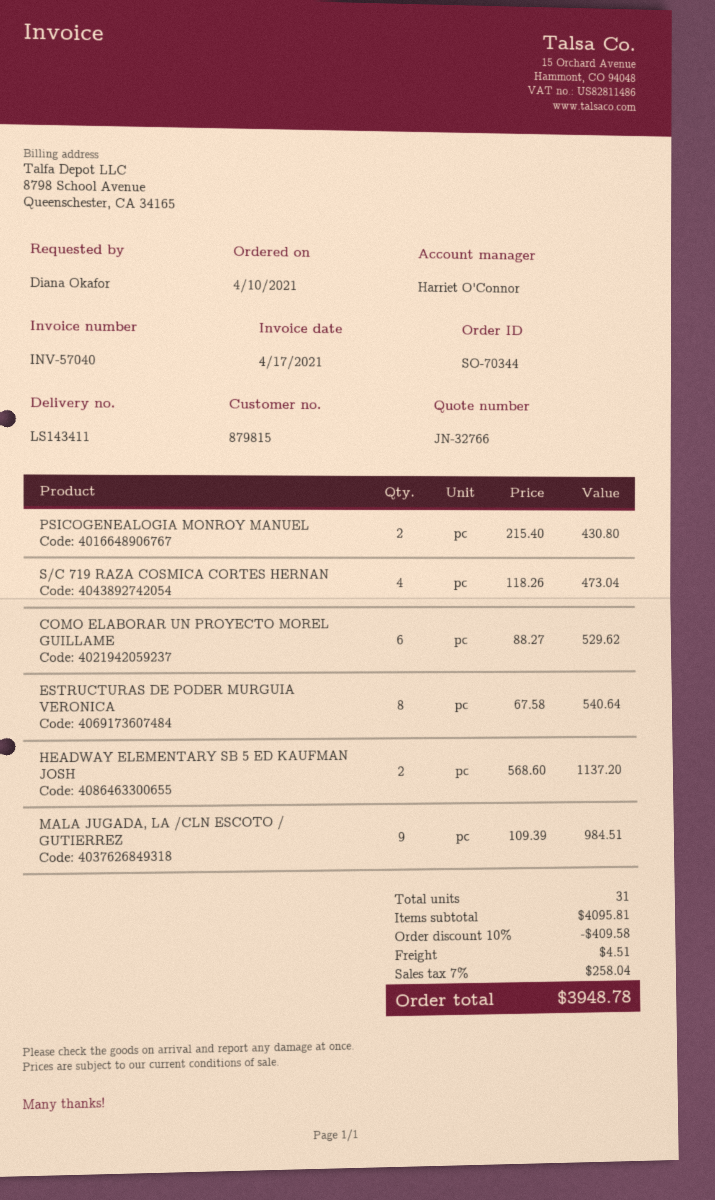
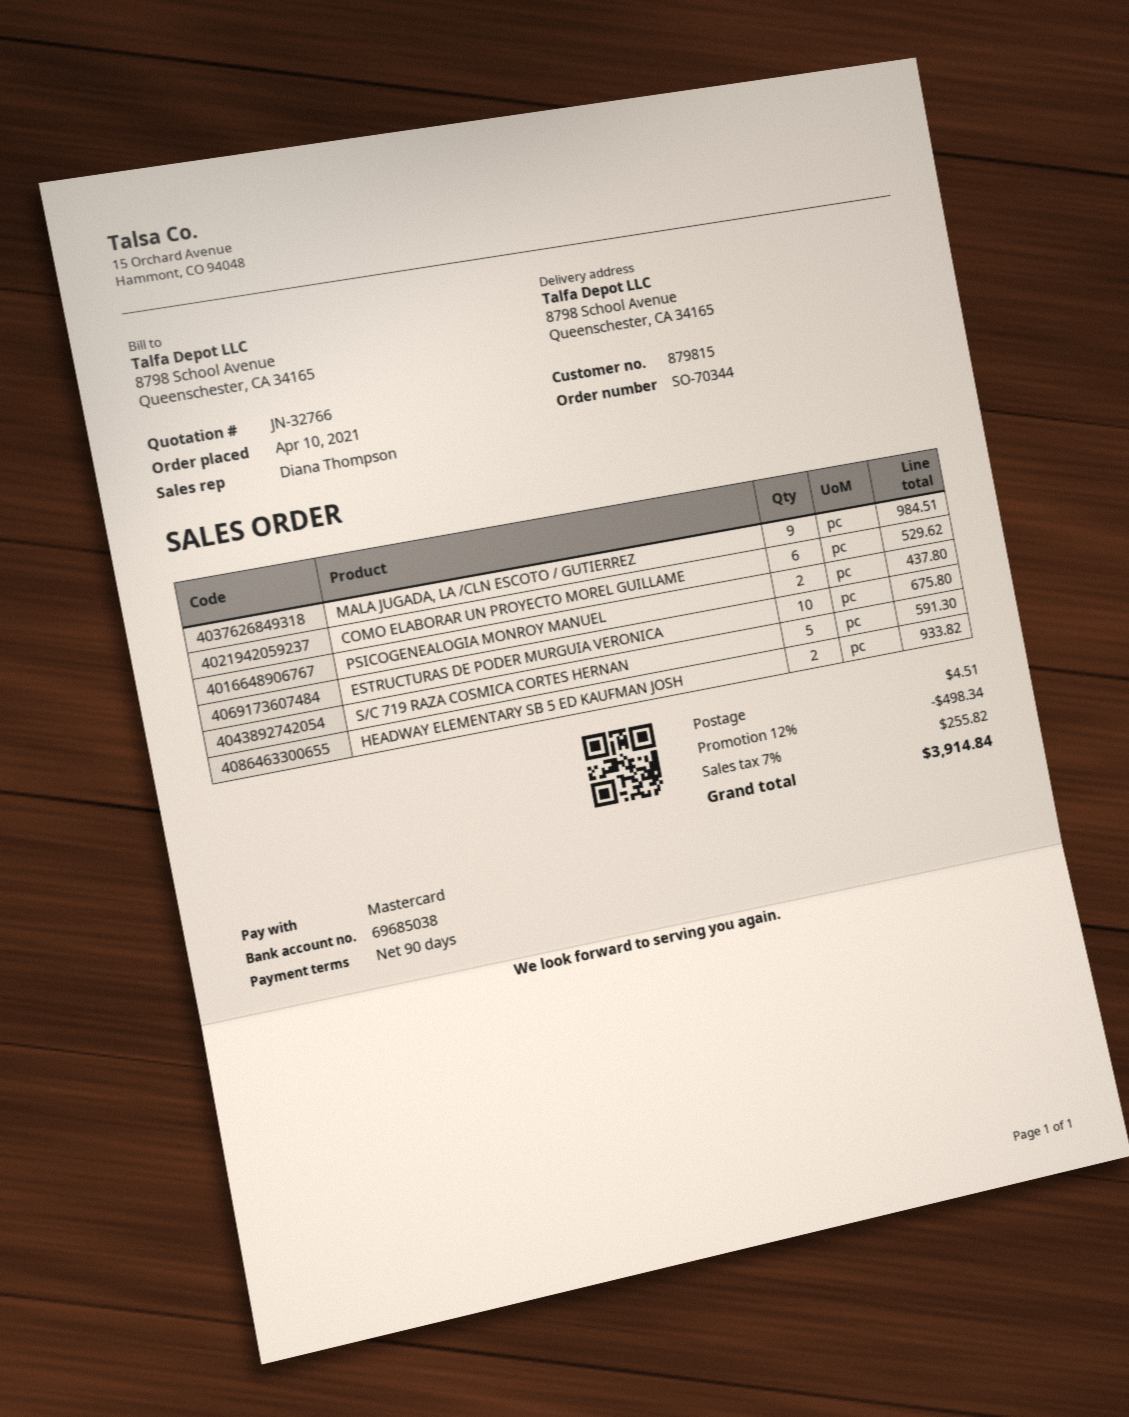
sales rep: Harriet O'Connor -> Diana Thompson
PSICOGENEALOGIA MONROY MANUEL: 2 for 430.80 -> 2 for 437.80
S/C 719 RAZA COSMICA CORTES HERNAN: 4 for 473.04 -> 5 for 591.30
ESTRUCTURAS DE PODER MURGUIA VERONICA: 8 for 540.64 -> 10 for 675.80
HEADWAY ELEMENTARY SB 5 ED KAUFMAN JOSH: 2 for 1137.20 -> 2 for 933.82
discount: 10% = 409.58 -> 12% = 498.34
tax: 7% = 258.04 -> 7% = 255.82
total: 3948.78 -> 3914.84

